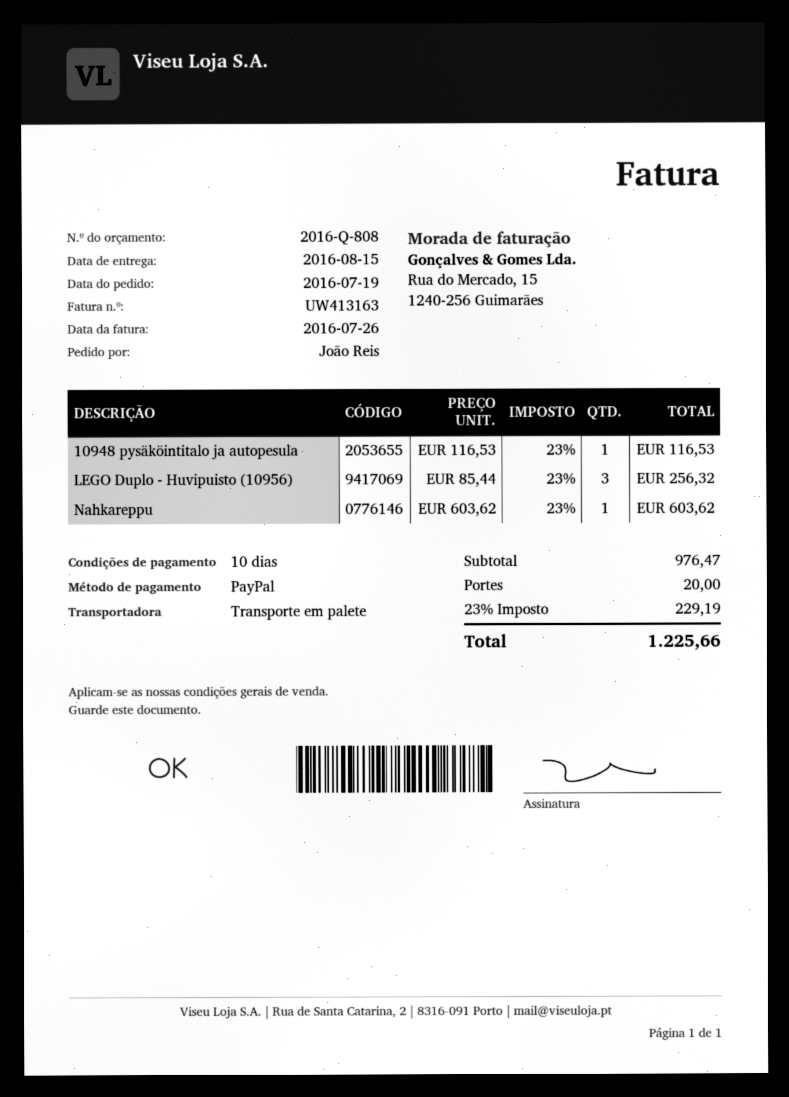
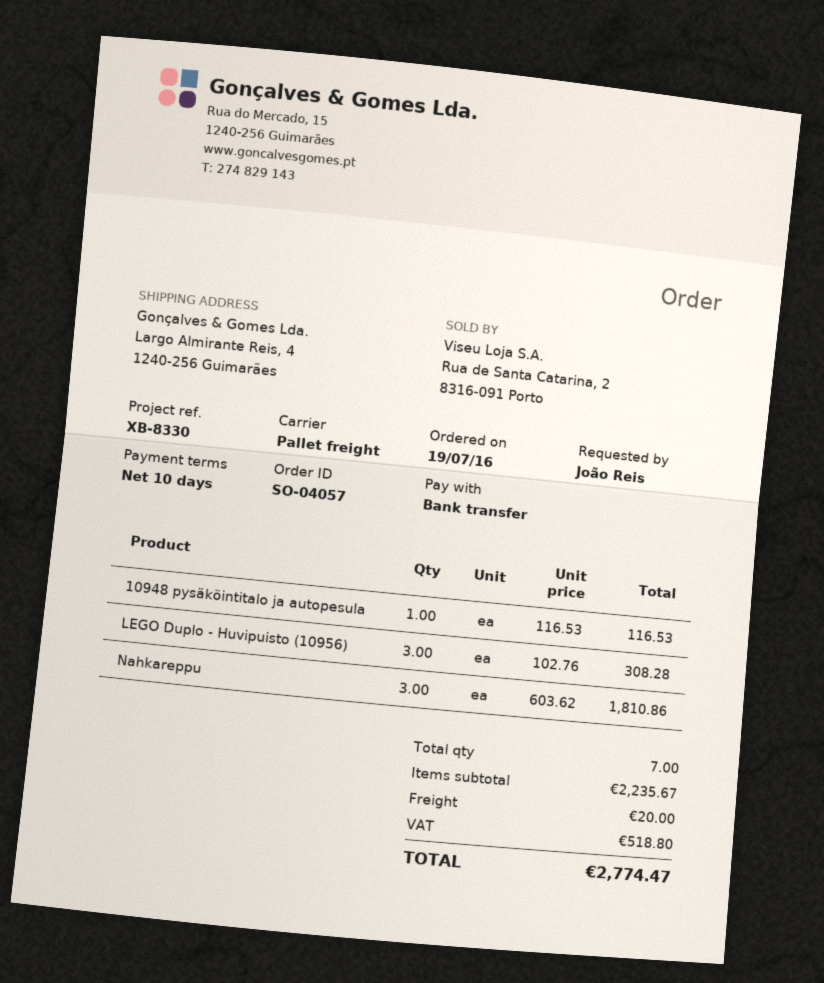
payment method: PayPal -> bank transfer
LEGO Duplo - Huvipuisto (10956): 3 x 85.44 = 256.32 -> 3 x 102.76 = 308.28
Nahkareppu: 1 x 603.62 = 603.62 -> 3 x 603.62 = 1810.86
subtotal: 976.47 -> 2235.67
tax: 229.19 -> 518.80
total: 1225.66 -> 2774.47

